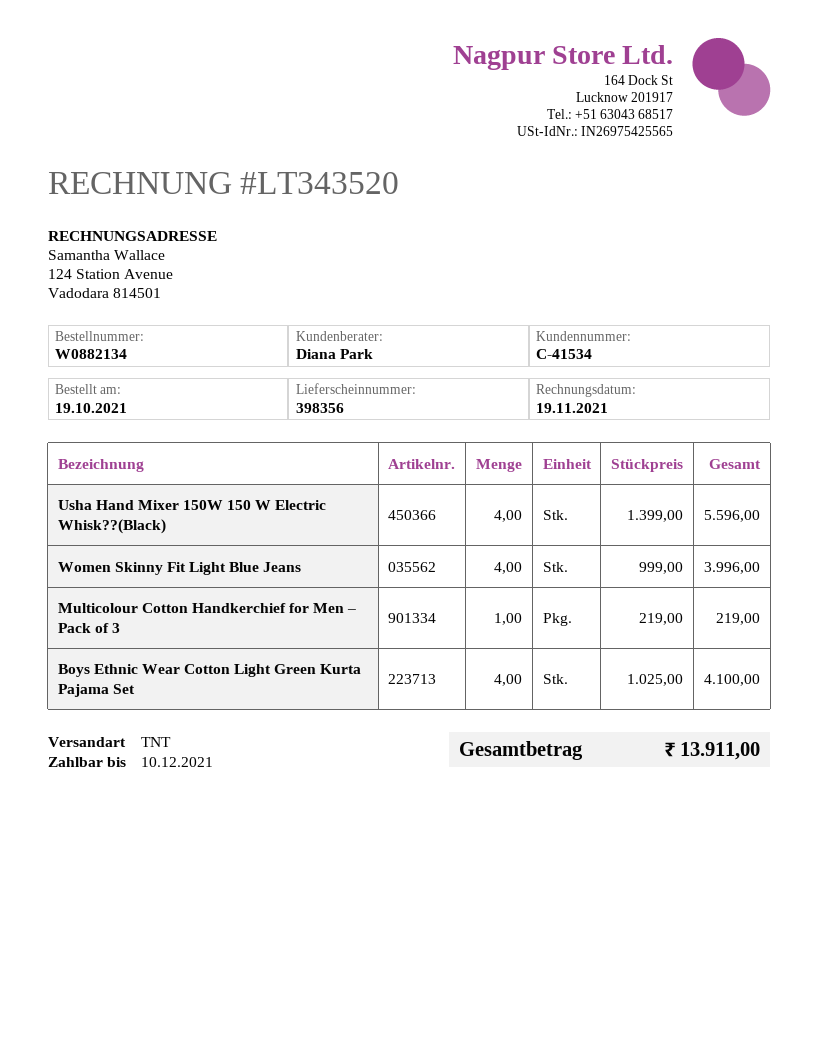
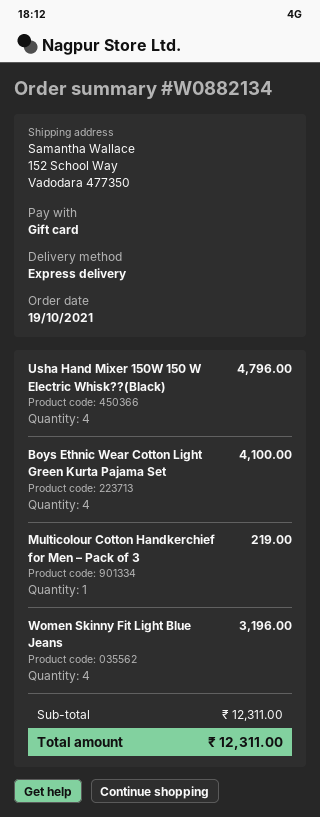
shipping method: TNT -> express
Usha Hand Mixer 150W 150 W Electric Whisk??(Black): 4 for 5596.00 -> 4 for 4796.00
Women Skinny Fit Light Blue Jeans: 4 for 3996.00 -> 4 for 3196.00
total: 13911.00 -> 12311.00

